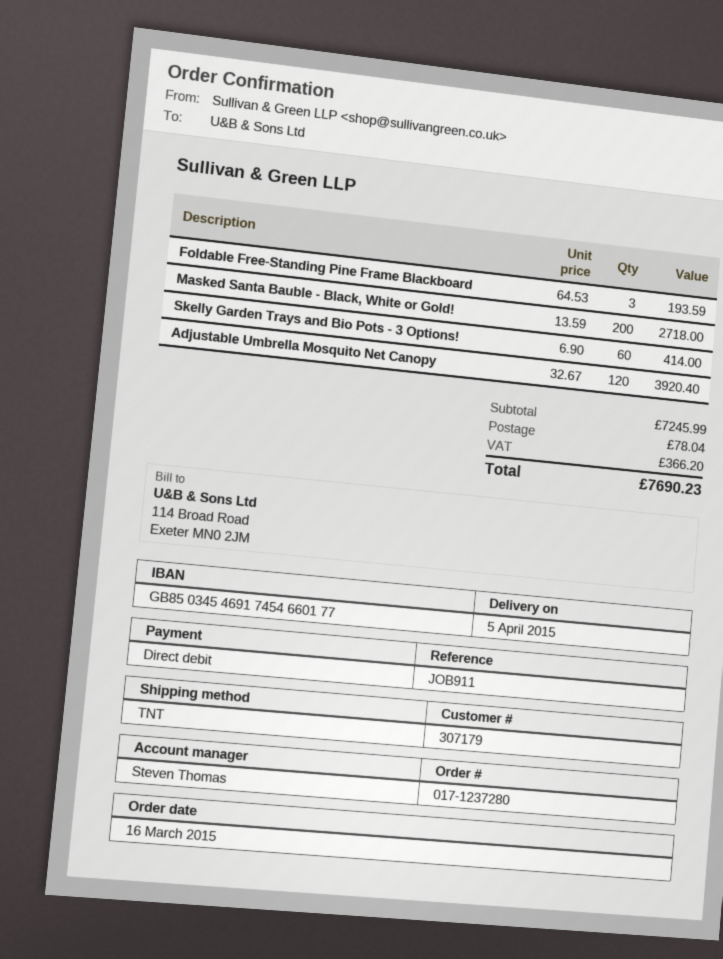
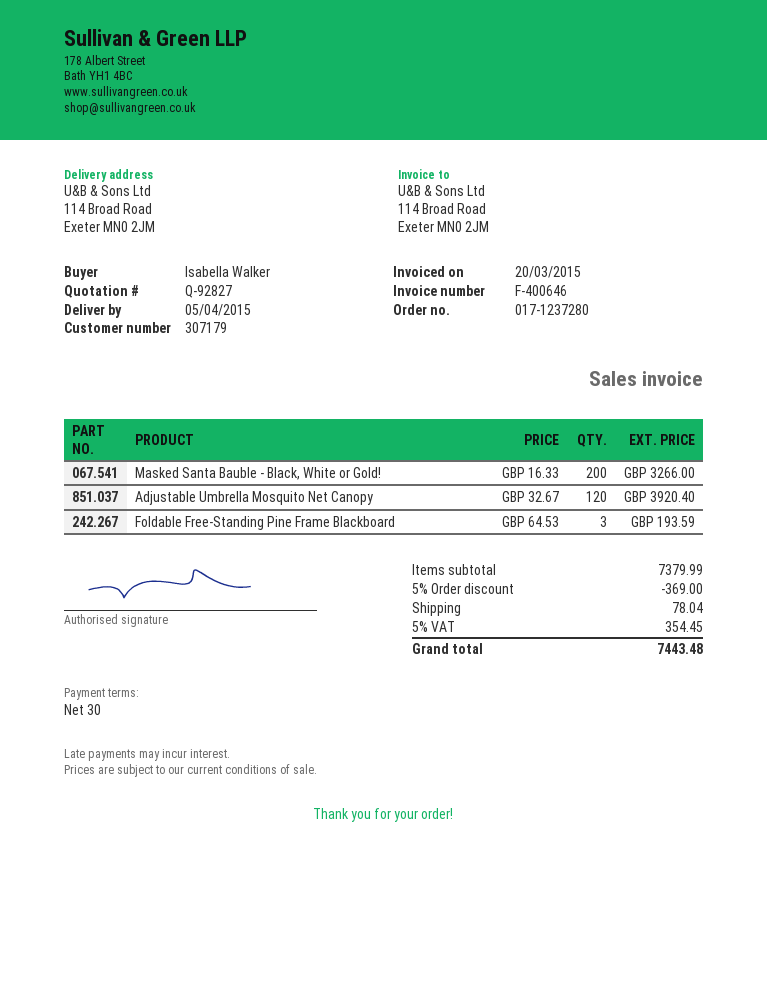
Masked Santa Bauble - Black, White or Gold!: 200 x 13.59 = 2718.00 -> 200 x 16.33 = 3266.00
Skelly Garden Trays and Bio Pots - 3 Options!: 60 x 6.90 = 414.00 -> none
subtotal: 7245.99 -> 7379.99
discount: none -> 5% = 369.00
tax: 366.20 -> 354.45
total: 7690.23 -> 7443.48

